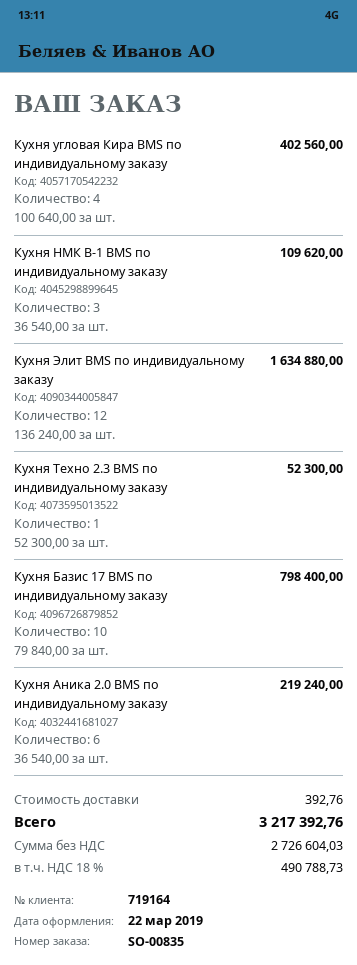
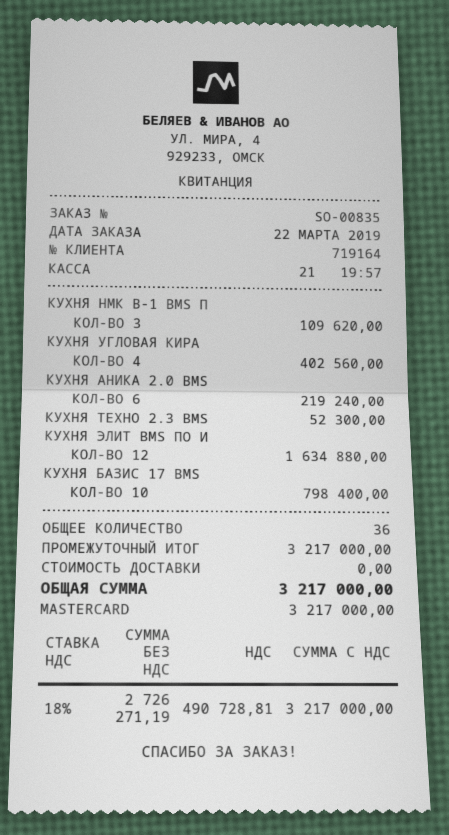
shipping: 392.76 -> 0.00
net: 2726604.03 -> 2726271.19
tax: 18% = 490788.73 -> 18% = 490728.81
total: 3217392.76 -> 3217000.00

